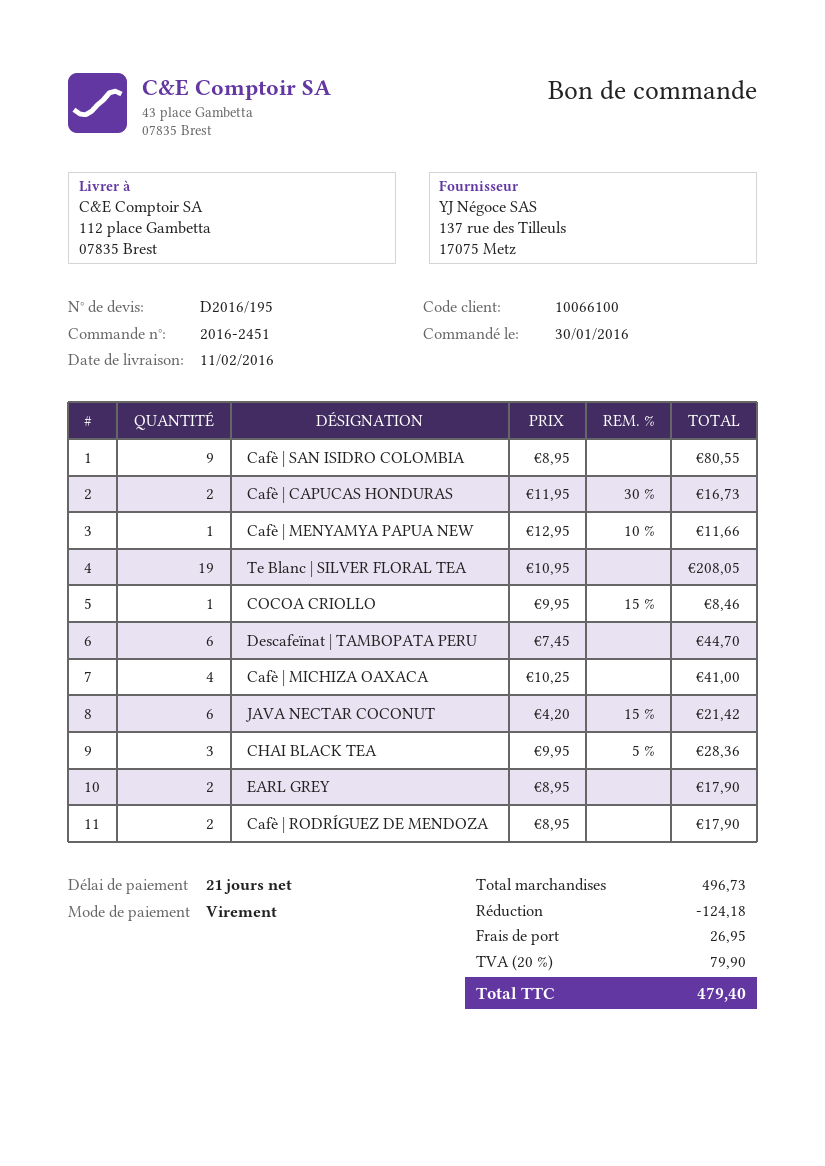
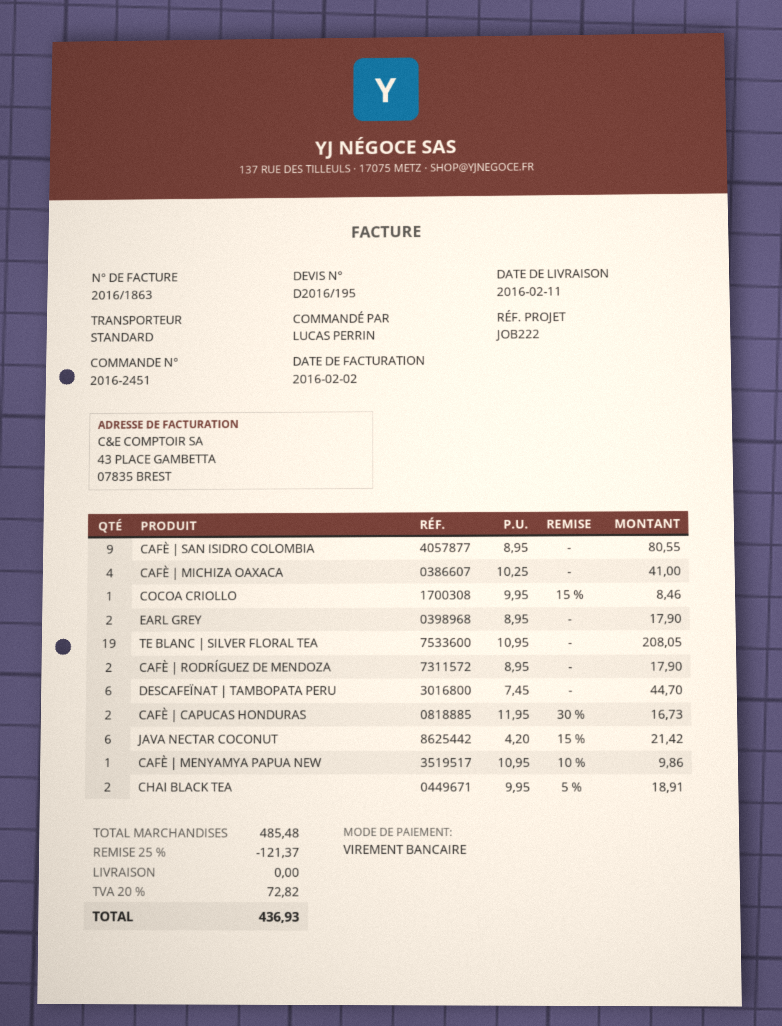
Cafè | MENYAMYA PAPUA NEW: 1 x 12.95 - 10% = 11.66 -> 1 x 10.95 - 10% = 9.86
CHAI BLACK TEA: 3 x 9.95 - 5% = 28.36 -> 2 x 9.95 - 5% = 18.91
subtotal: 496.73 -> 485.48
discount: 124.18 -> 121.37
shipping: 26.95 -> 0.00
tax: 20% = 79.90 -> 20% = 72.82
total: 479.40 -> 436.93

